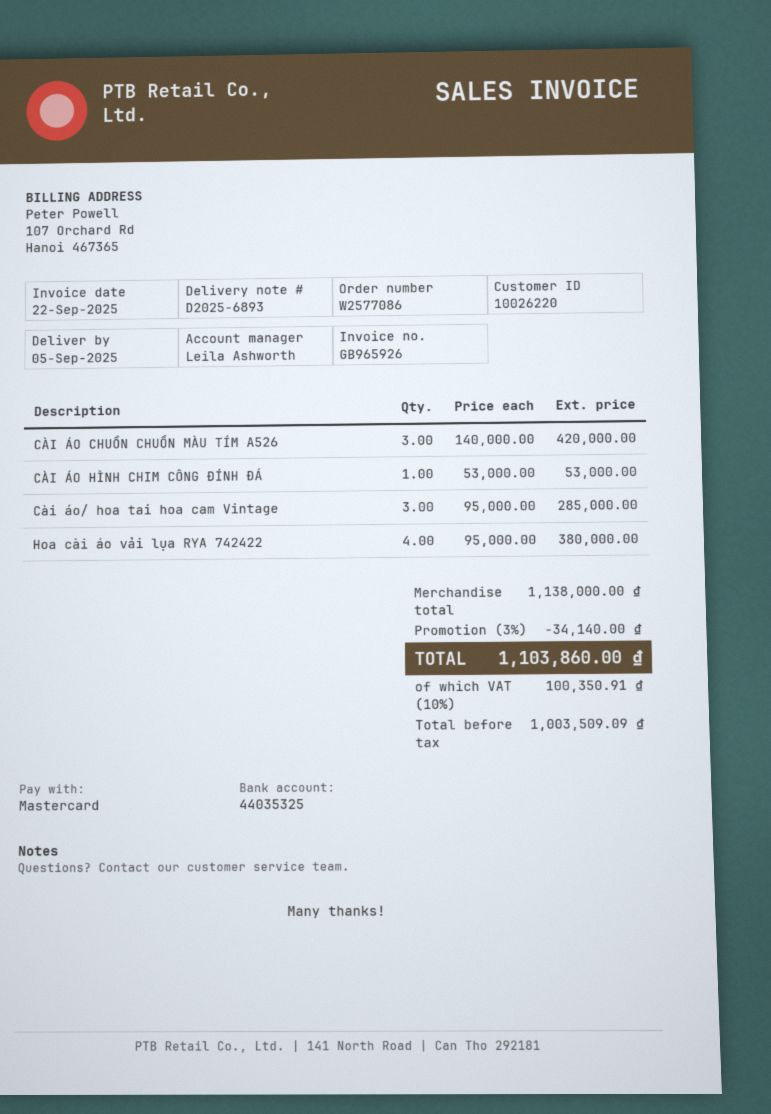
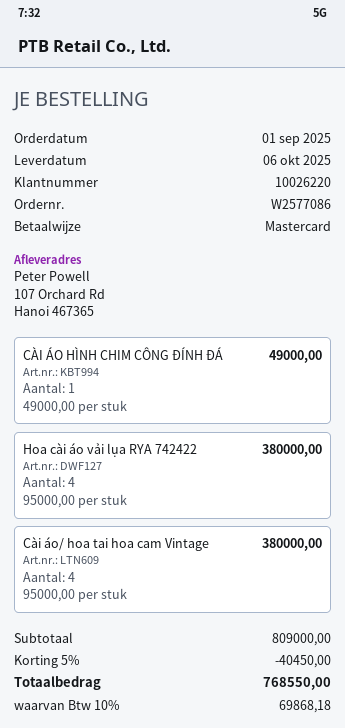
delivery date: 2025-09-05 -> 2025-10-06
CÀI ÁO CHUỒN CHUỒN MÀU TÍM A526: 3 x 140000.00 = 420000.00 -> none
CÀI ÁO HÌNH CHIM CÔNG ĐÍNH ĐÁ: 1 x 53000.00 = 53000.00 -> 1 x 49000.00 = 49000.00
Cài áo/ hoa tai hoa cam Vintage: 3 x 95000.00 = 285000.00 -> 4 x 95000.00 = 380000.00
subtotal: 1138000.00 -> 809000.00
discount: 3% = 34140.00 -> 5% = 40450.00
tax: 10% = 100350.91 -> 10% = 69868.18
total: 1103860.00 -> 768550.00

